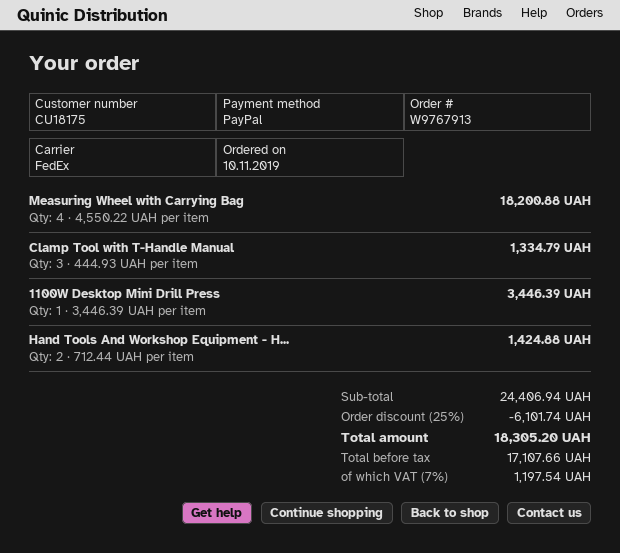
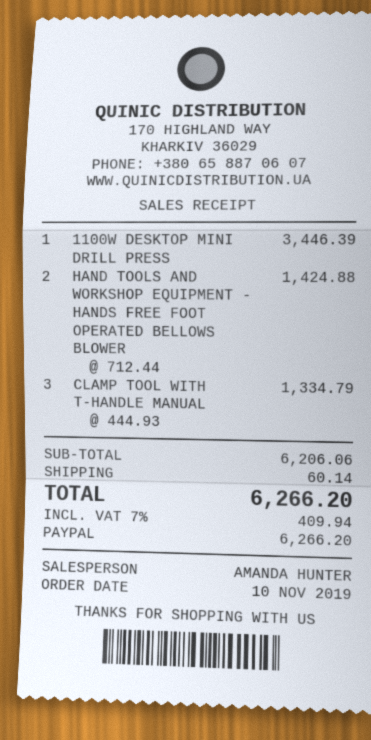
Measuring Wheel with Carrying Bag: 4 x 4550.22 = 18200.88 -> none
subtotal: 24406.94 -> 6206.06
discount: 25% = 6101.74 -> none
shipping: none -> 60.14
tax: 7% = 1197.54 -> 7% = 409.94
total: 18305.20 -> 6266.20

